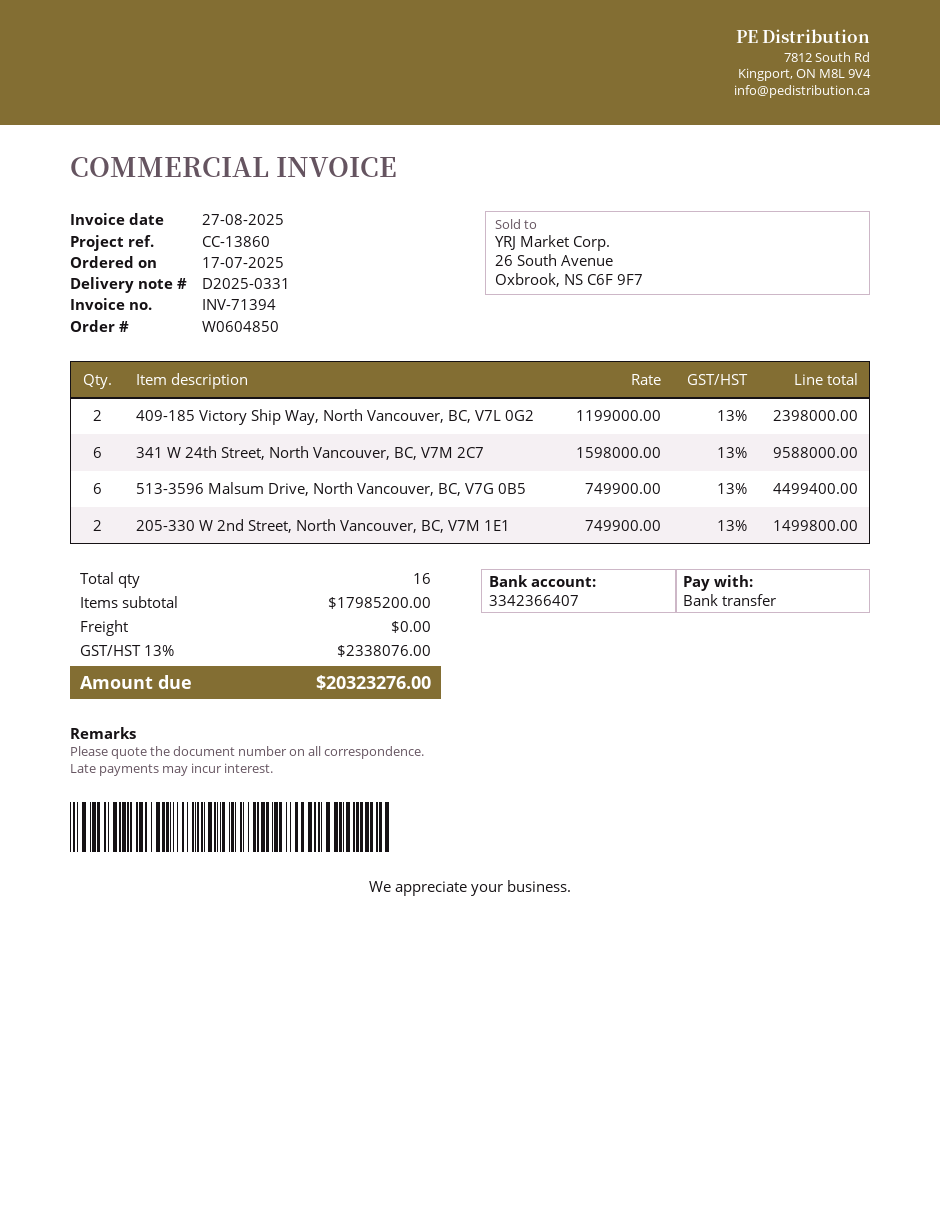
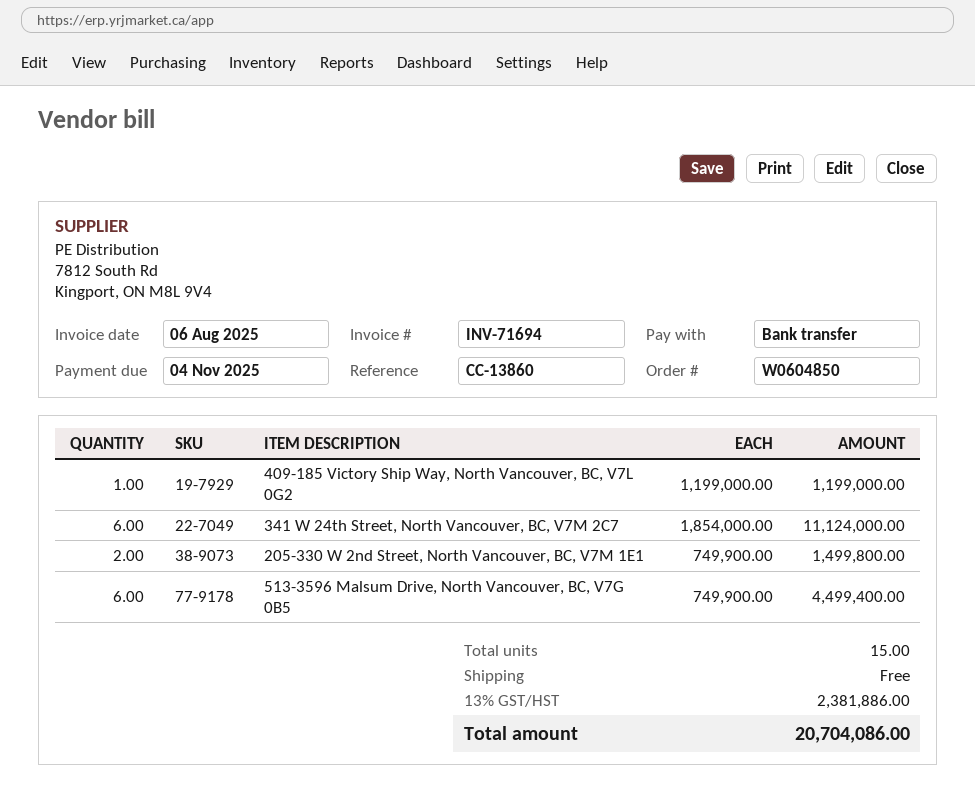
invoice number: INV-71394 -> INV-71694
invoice date: 2025-08-27 -> 2025-08-06
409-185 Victory Ship Way, North Vancouver, BC, V7L 0G2: 2 x 1199000.00 = 2398000.00 -> 1 x 1199000.00 = 1199000.00
341 W 24th Street, North Vancouver, BC, V7M 2C7: 6 x 1598000.00 = 9588000.00 -> 6 x 1854000.00 = 11124000.00
total quantity: 16 -> 15
tax: 13% = 2338076.00 -> 13% = 2381886.00
total: 20323276.00 -> 20704086.00

